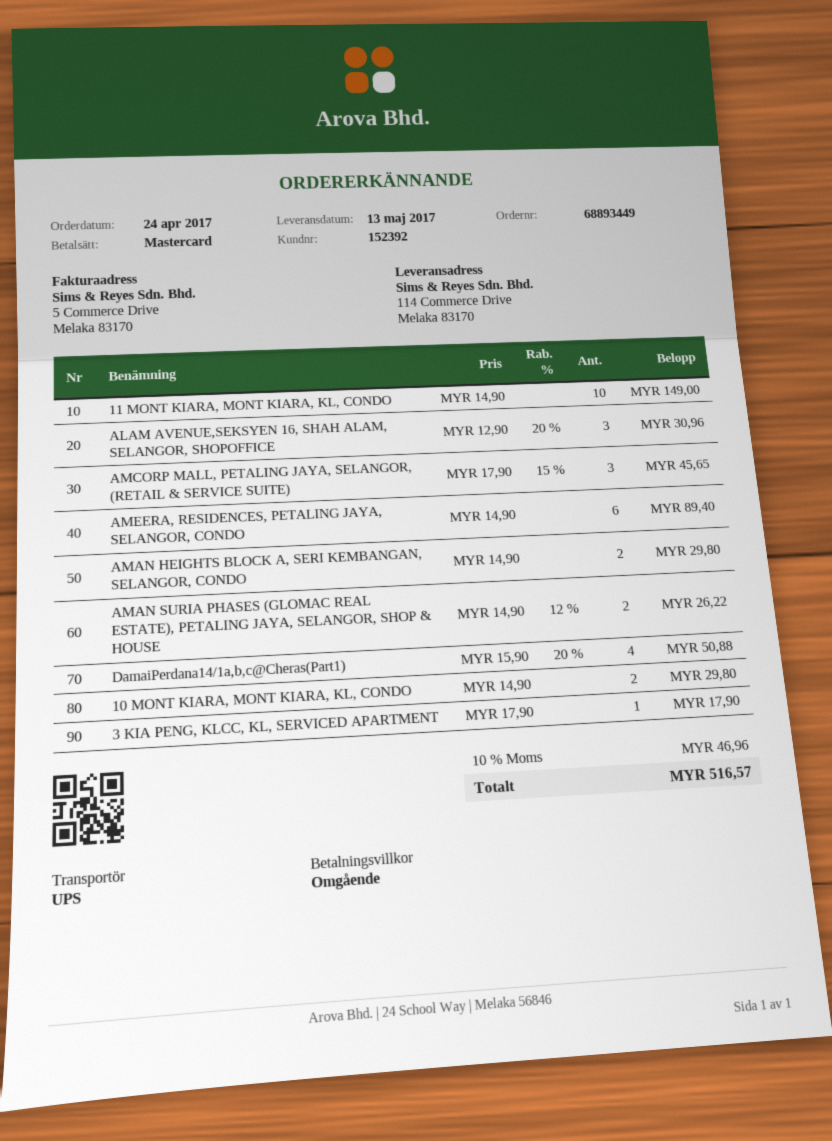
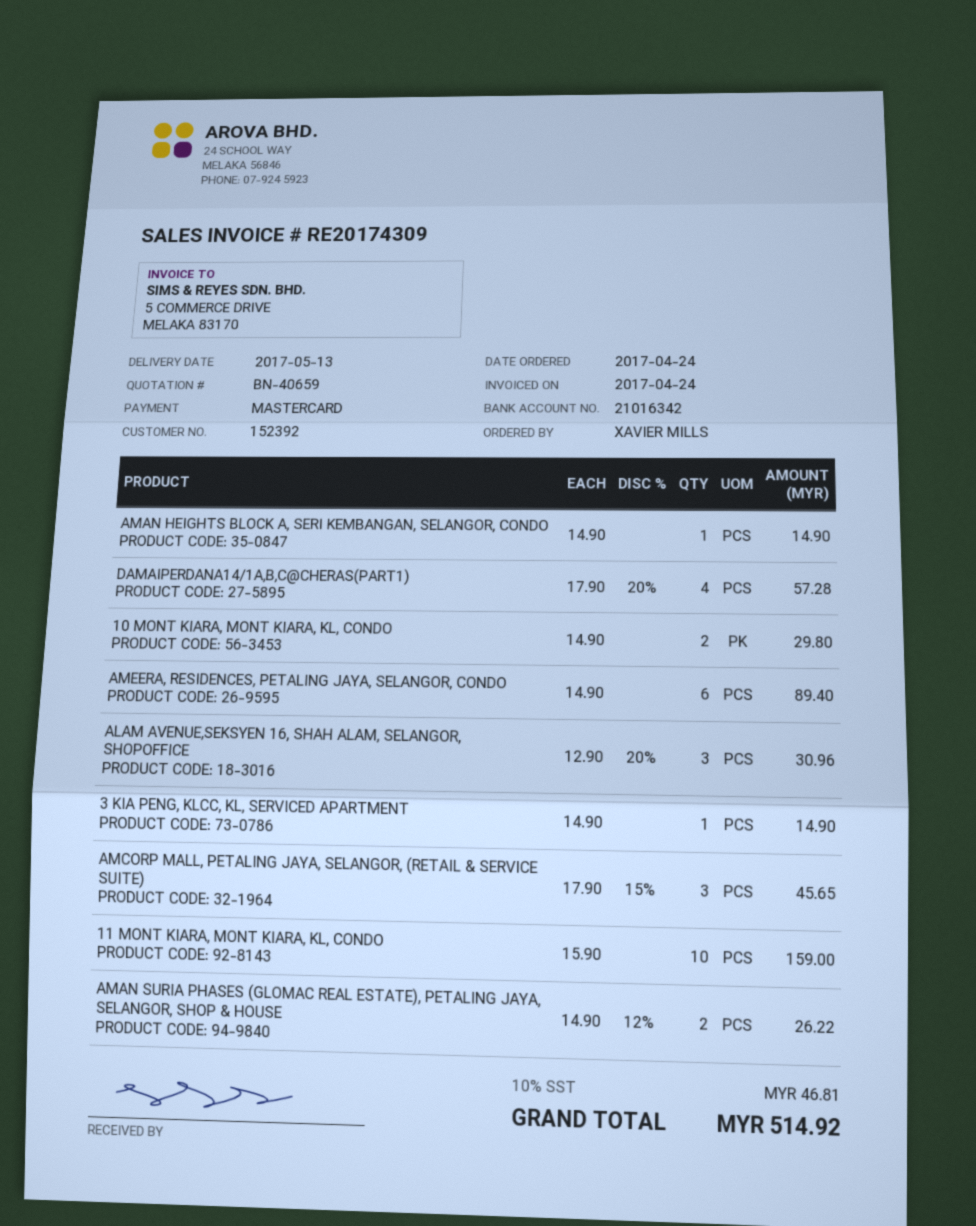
11 MONT KIARA, MONT KIARA, KL, CONDO: 10 x 14.90 = 149.00 -> 10 x 15.90 = 159.00
AMAN HEIGHTS BLOCK A, SERI KEMBANGAN, SELANGOR, CONDO: 2 x 14.90 = 29.80 -> 1 x 14.90 = 14.90
DamaiPerdana14/1a,b,c@Cheras(Part1): 4 x 15.90 - 20% = 50.88 -> 4 x 17.90 - 20% = 57.28
3 KIA PENG, KLCC, KL, SERVICED APARTMENT: 1 x 17.90 = 17.90 -> 1 x 14.90 = 14.90
tax: 10% = 46.96 -> 10% = 46.81
total: 516.57 -> 514.92

